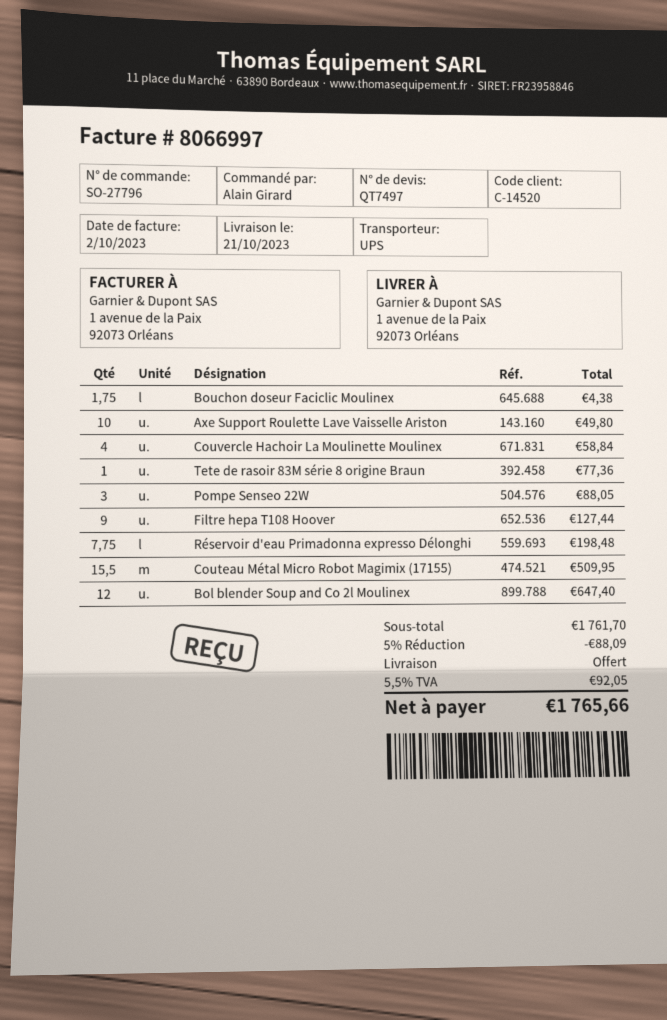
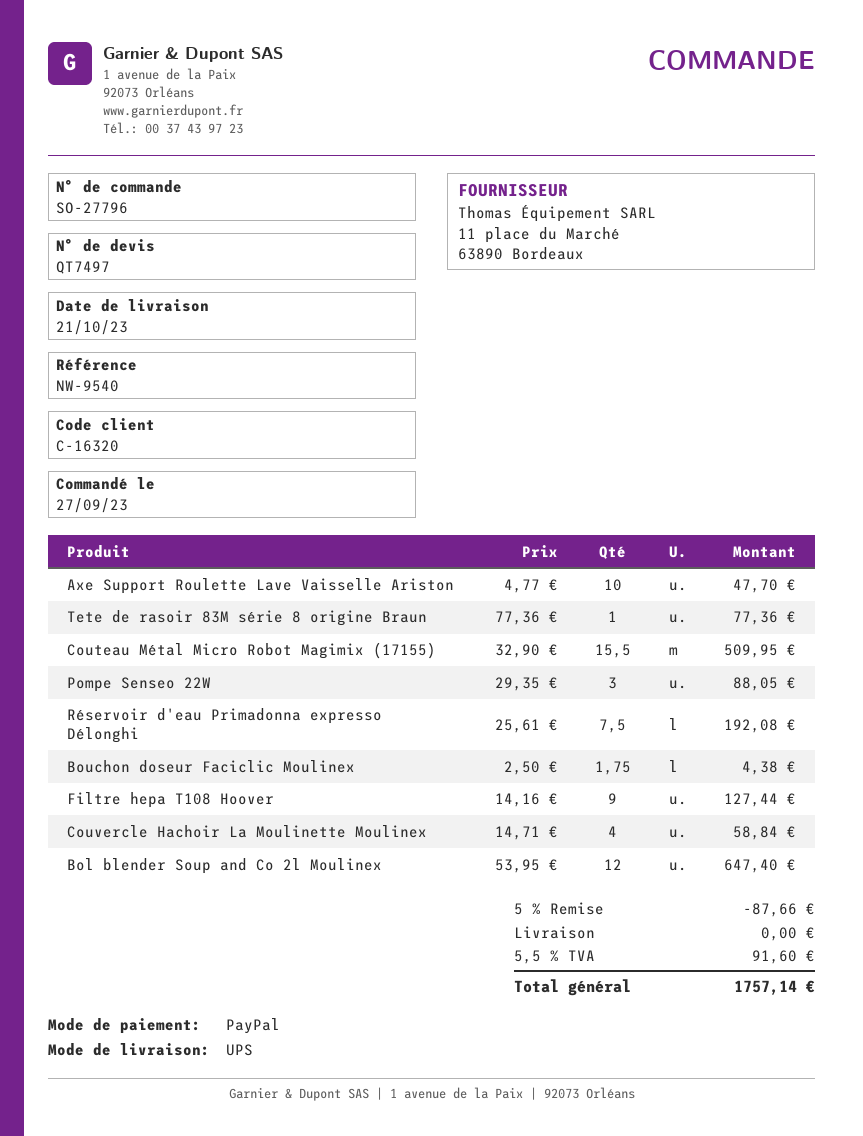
customer number: C-14520 -> C-16320
Axe Support Roulette Lave Vaisselle Ariston: 10 for 49.80 -> 10 for 47.70
Réservoir d'eau Primadonna expresso Délonghi: 7.75 for 198.48 -> 7.5 for 192.08
discount: 5% = 88.09 -> 5% = 87.66
tax: 5.5% = 92.05 -> 5.5% = 91.60
total: 1765.66 -> 1757.14

